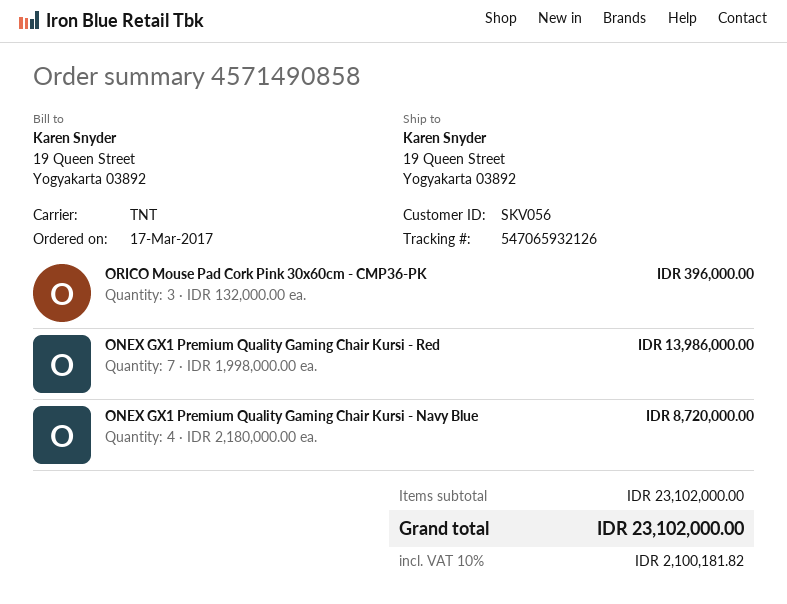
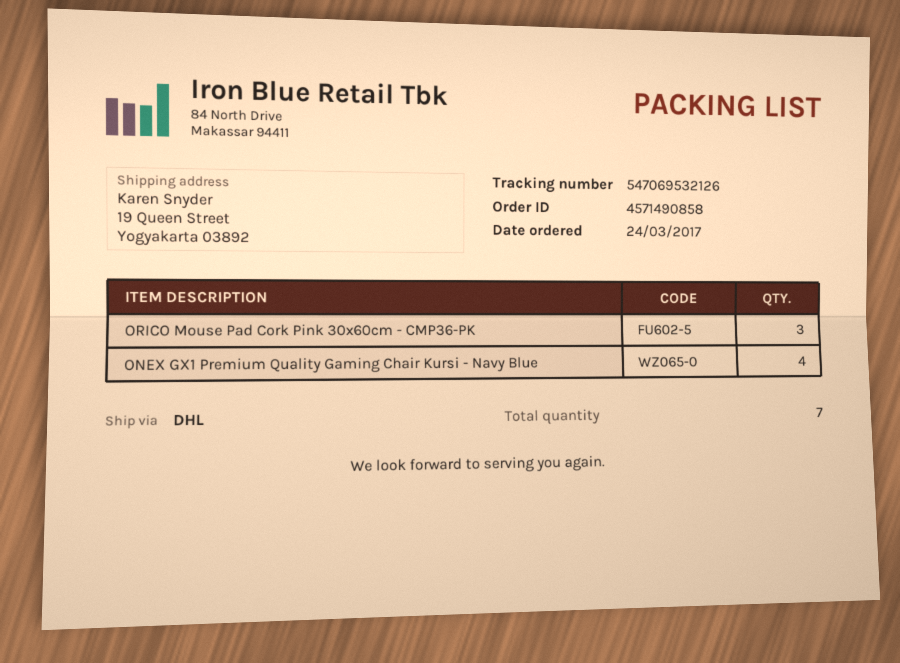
order date: 2017-03-17 -> 2017-03-24
shipping method: TNT -> DHL
tracking number: 547065932126 -> 547069532126
ONEX GX1 Premium Quality Gaming Chair Kursi - Red: 7 -> none

